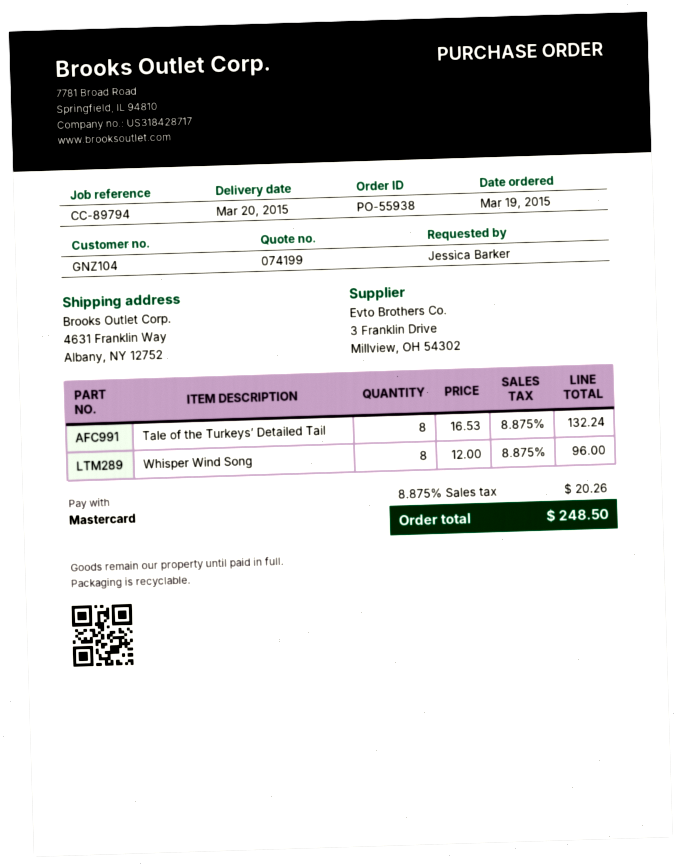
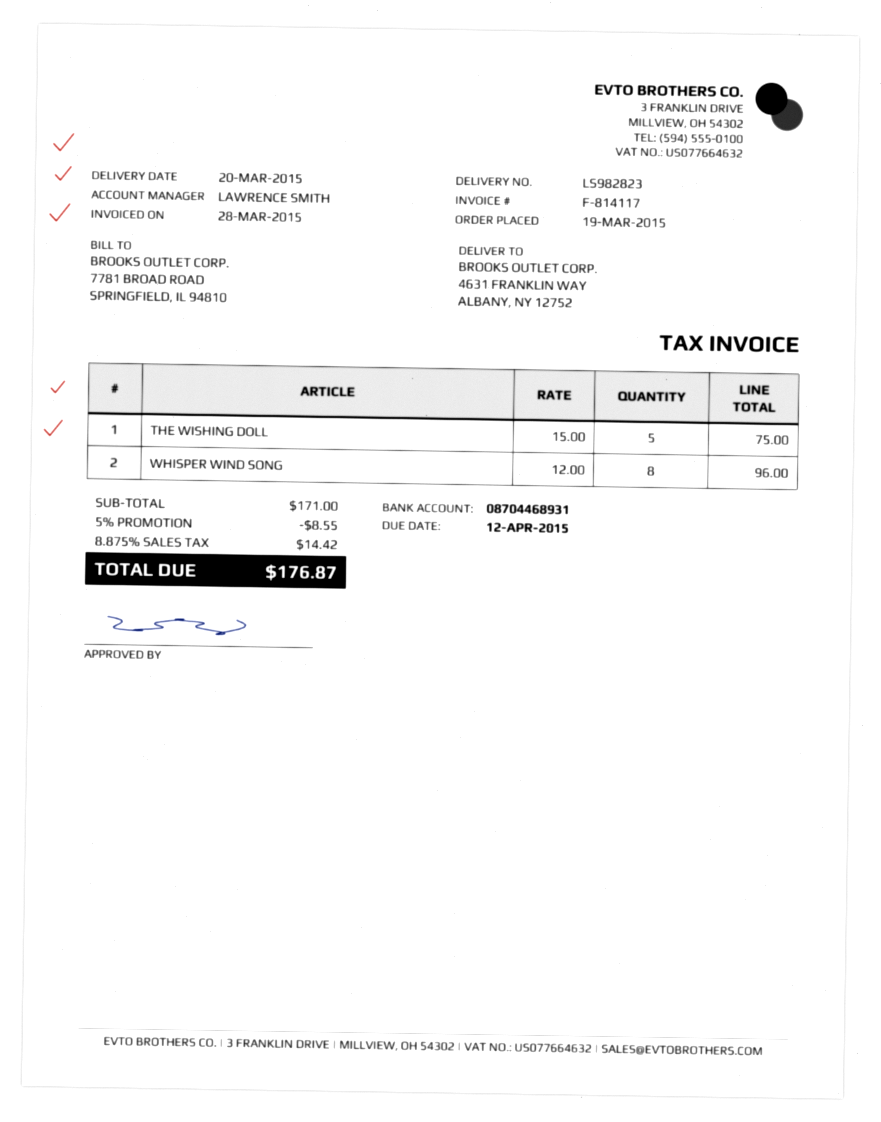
Tale of the Turkeys’ Detailed Tail: 8 x 16.53 = 132.24 -> none
THE WISHING DOLL: none -> 5 x 15.00 = 75.00
discount: none -> 5% = 8.55
tax: 8.875% = 20.26 -> 8.875% = 14.42
total: 248.50 -> 176.87

